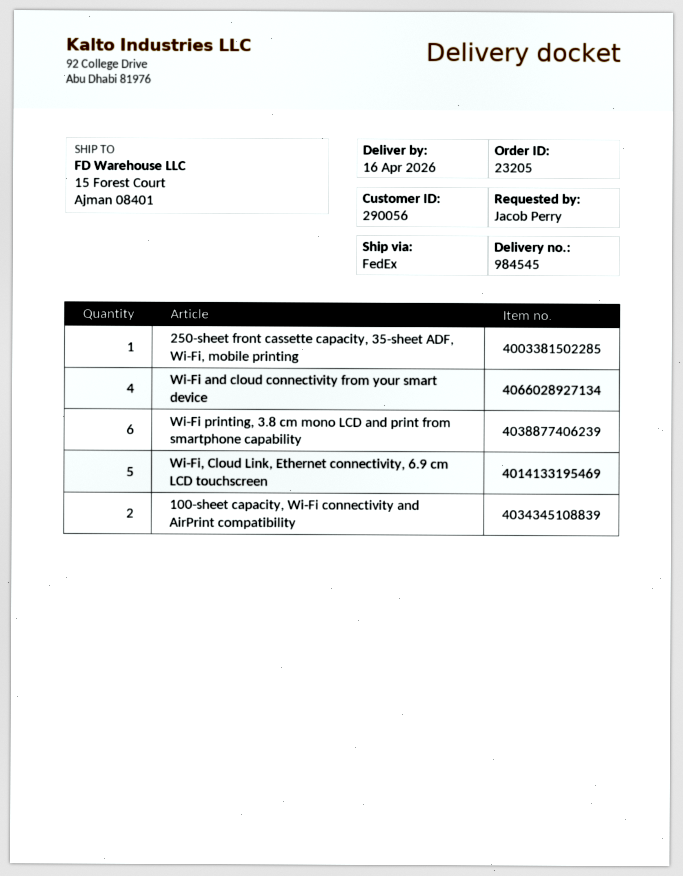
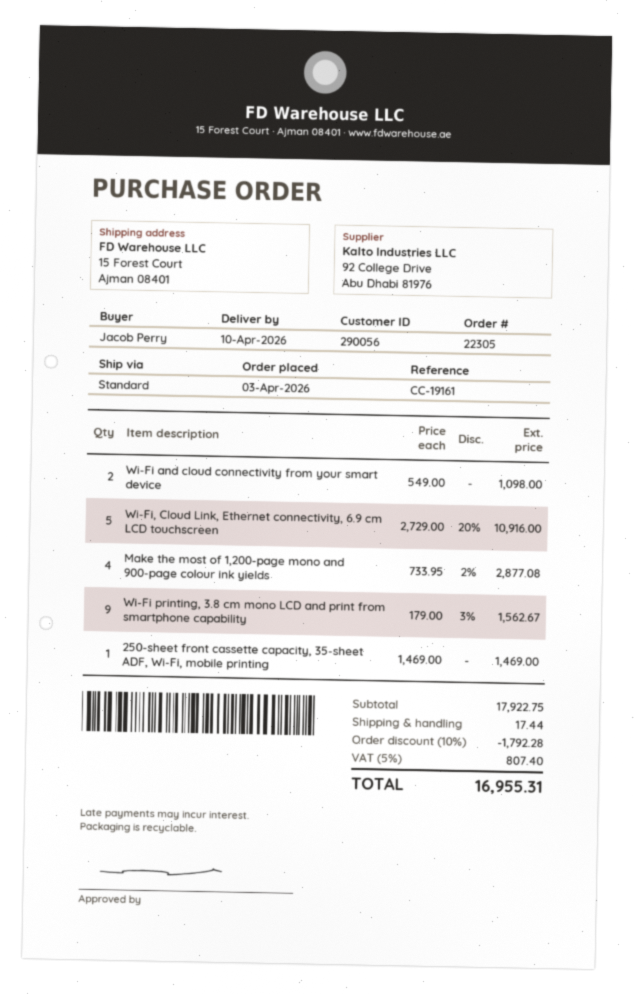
order number: 23205 -> 22305
delivery date: 2026-04-16 -> 2026-04-10
shipping method: FedEx -> standard
Wi-Fi and cloud connectivity from your smart device: 4 -> 2
Wi-Fi printing, 3.8 cm mono LCD and print from smartphone capability: 6 -> 9
100-sheet capacity, Wi-Fi connectivity and AirPrint compatibility: 2 -> none
Make the most of 1,200-page mono and 900-page colour ink yields: none -> 4

